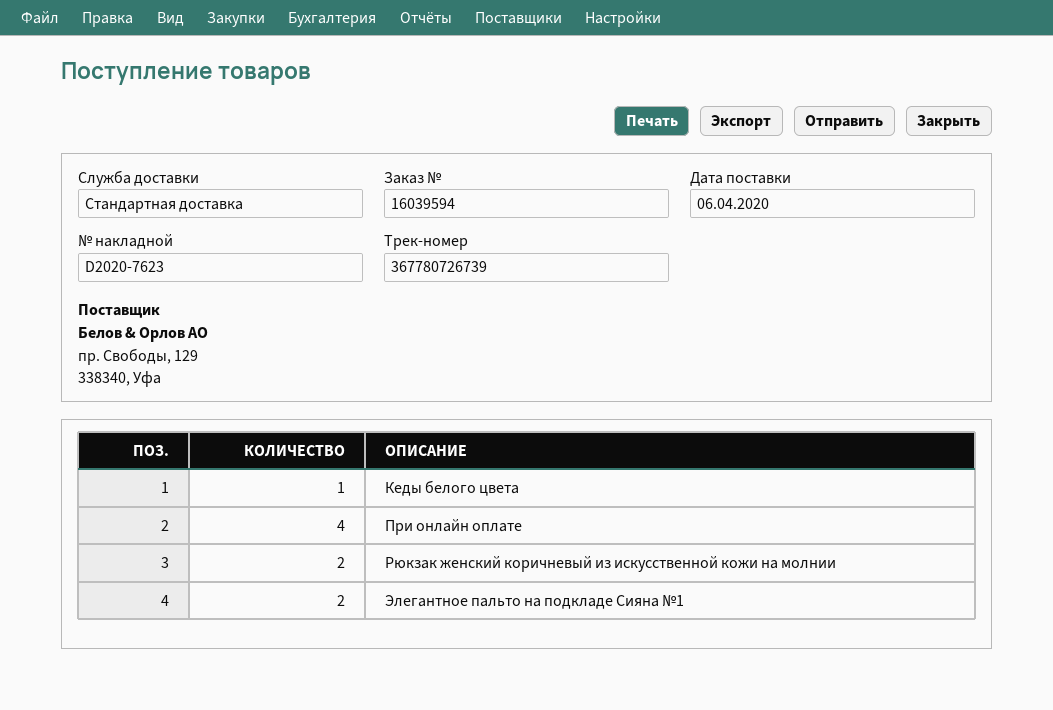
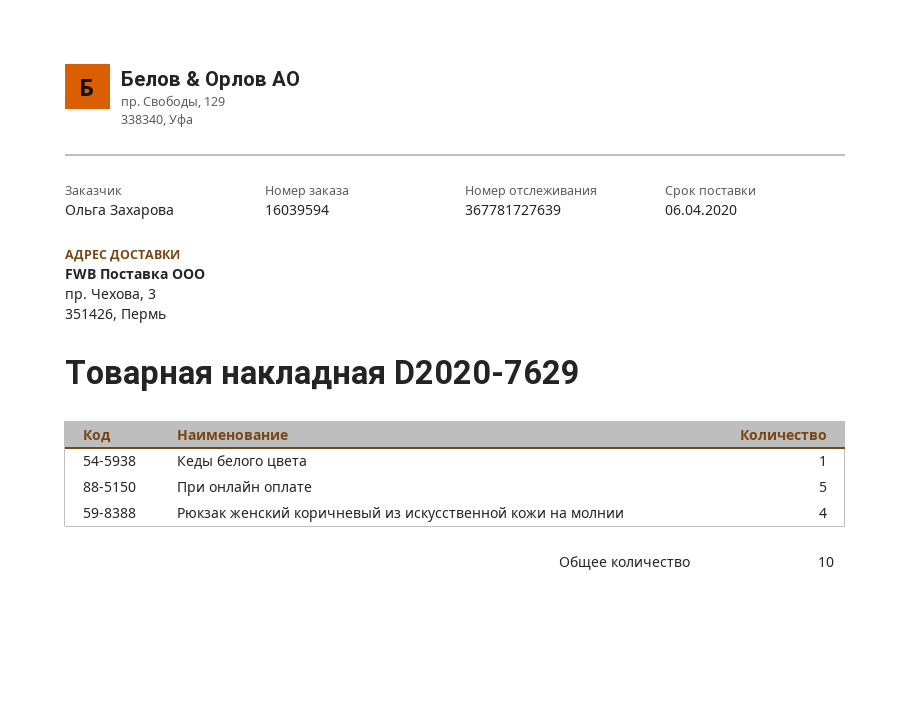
delivery note number: D2020-7623 -> D2020-7629
tracking number: 367780726739 -> 367781727639
При онлайн оплате: 4 -> 5
Рюкзак женский коричневый из искусственной кожи на молнии: 2 -> 4
Элегантное пальто на подкладе Сияна №1: 2 -> none

